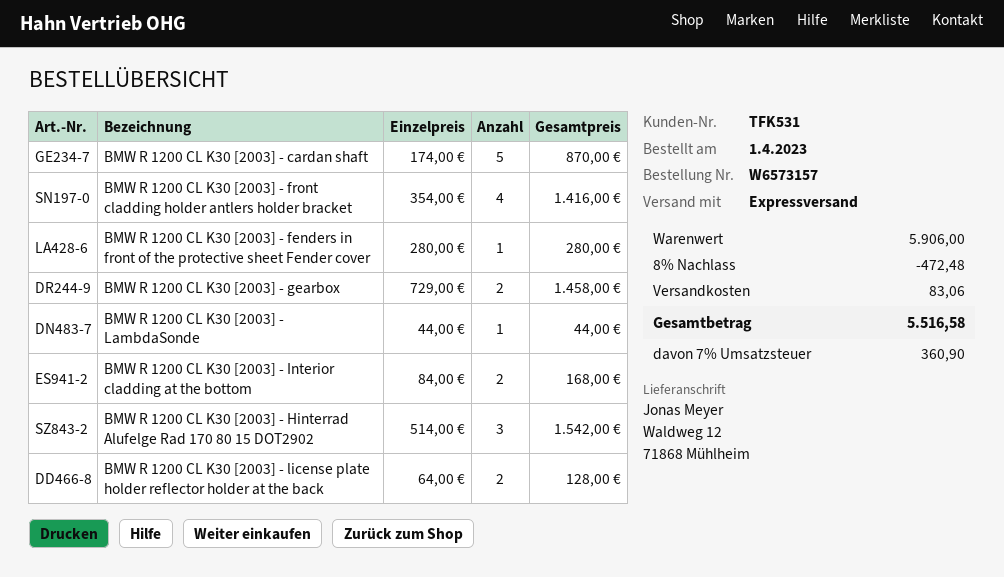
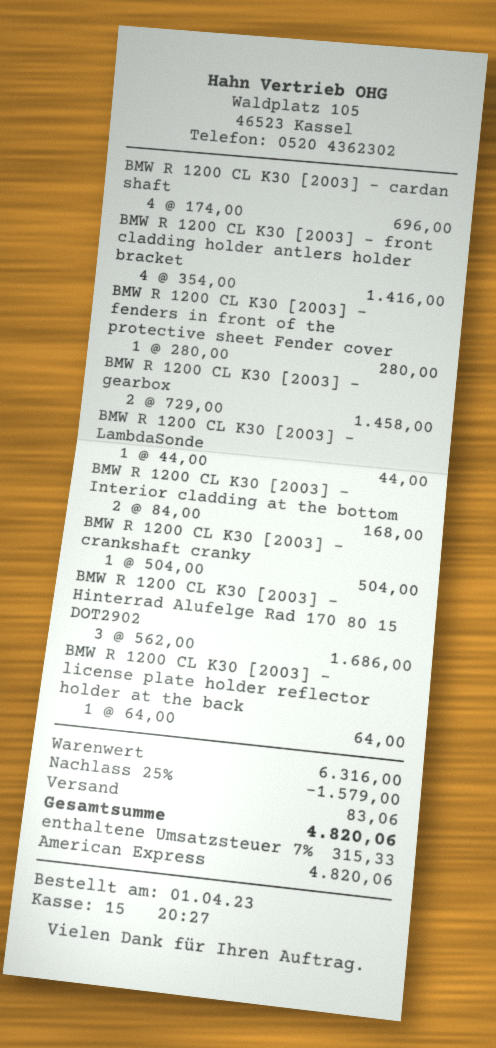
BMW R 1200 CL K30 [2003] - cardan shaft: 5 x 174.00 = 870.00 -> 4 x 174.00 = 696.00
BMW R 1200 CL K30 [2003] - Hinterrad Alufelge Rad 170 80 15 DOT2902: 3 x 514.00 = 1542.00 -> 3 x 562.00 = 1686.00
BMW R 1200 CL K30 [2003] - license plate holder reflector holder at the back: 2 x 64.00 = 128.00 -> 1 x 64.00 = 64.00
BMW R 1200 CL K30 [2003] - crankshaft cranky: none -> 1 x 504.00 = 504.00
subtotal: 5906.00 -> 6316.00
discount: 8% = 472.48 -> 25% = 1579.00
tax: 7% = 360.90 -> 7% = 315.33
total: 5516.58 -> 4820.06

